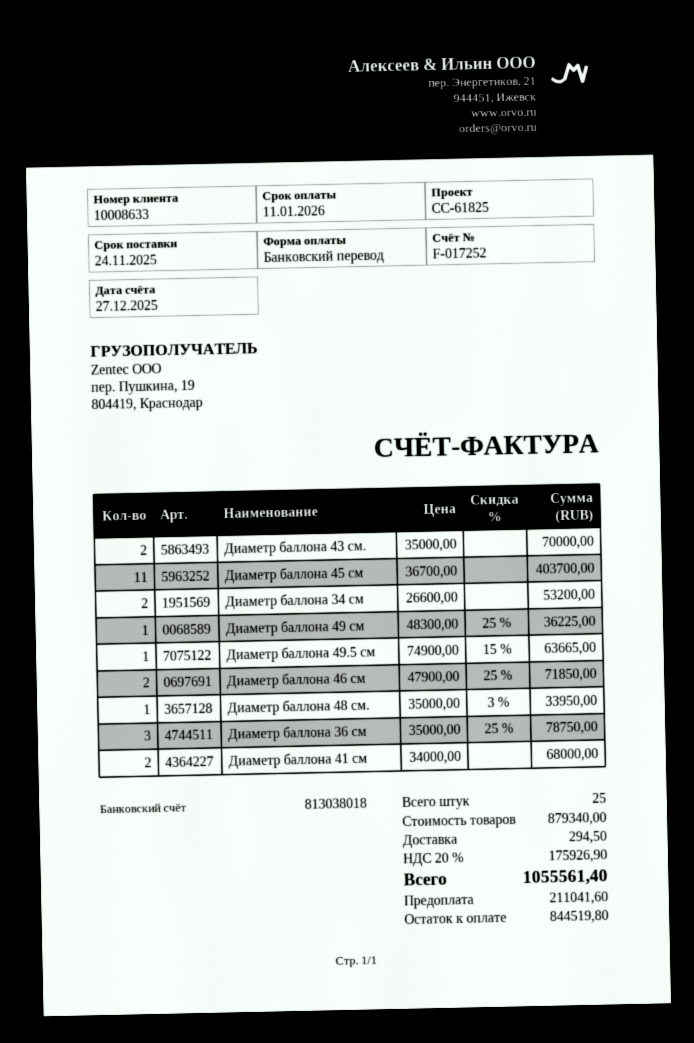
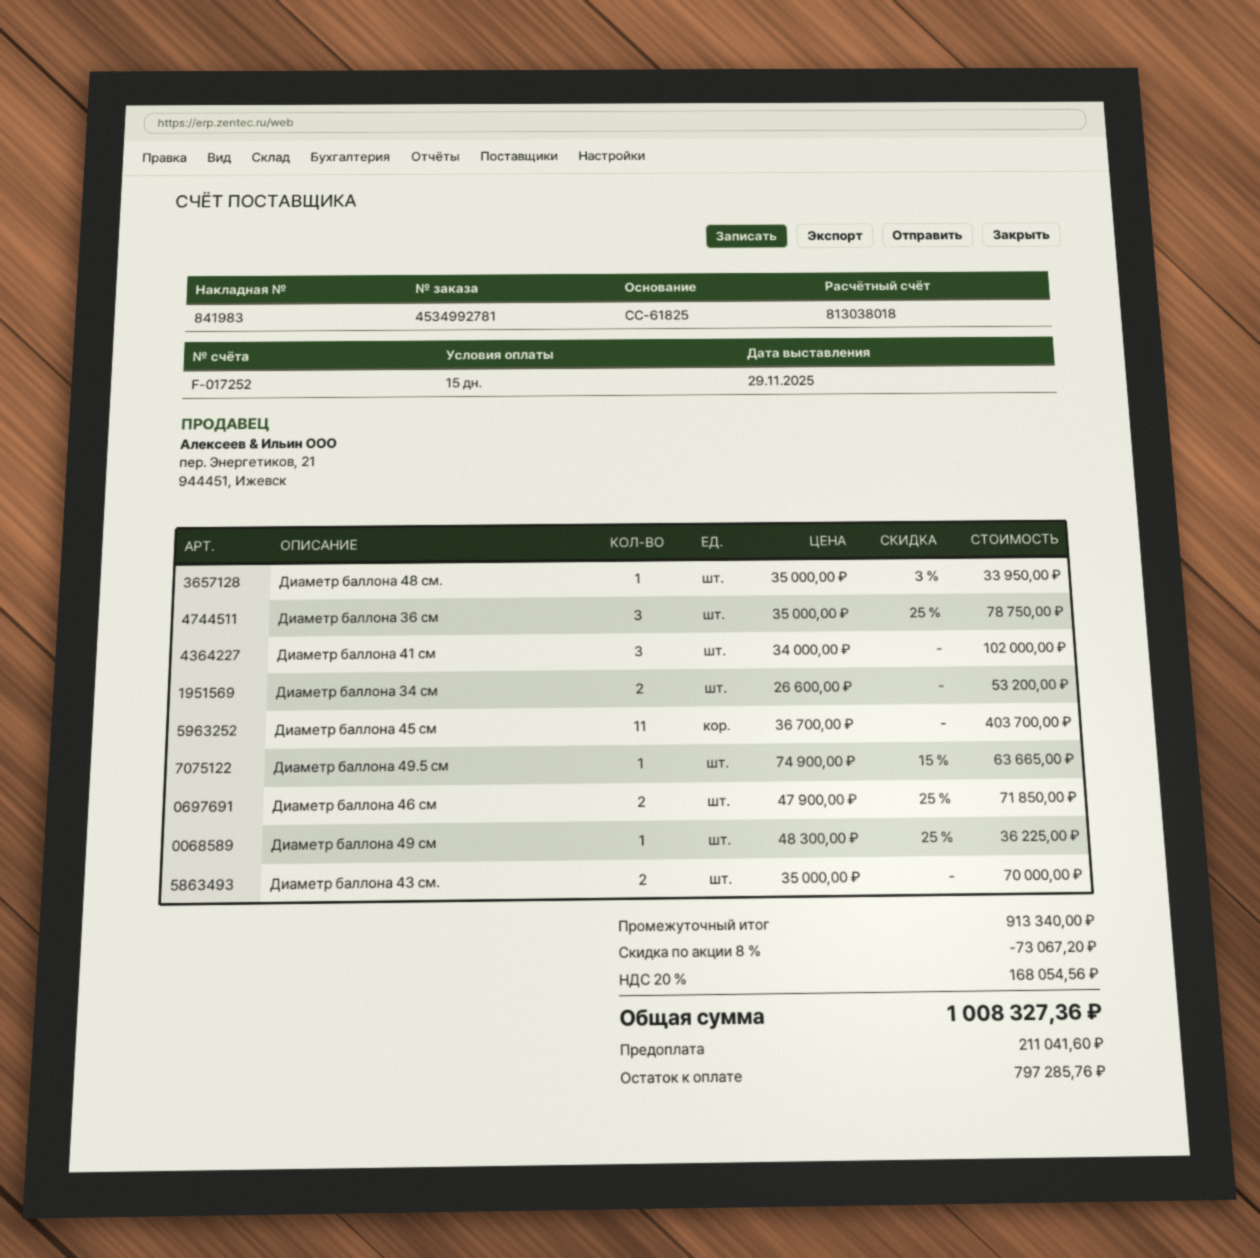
invoice date: 2025-12-27 -> 2025-11-29
Диаметр баллона 41 см: 2 x 34000.00 = 68000.00 -> 3 x 34000.00 = 102000.00
subtotal: 879340.00 -> 913340.00
discount: none -> 8% = 73067.20
shipping: 294.50 -> none
tax: 20% = 175926.90 -> 20% = 168054.56
total: 1055561.40 -> 1008327.36
balance: 844519.80 -> 797285.76

